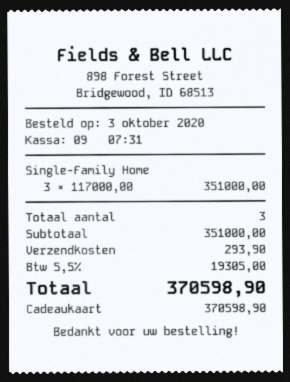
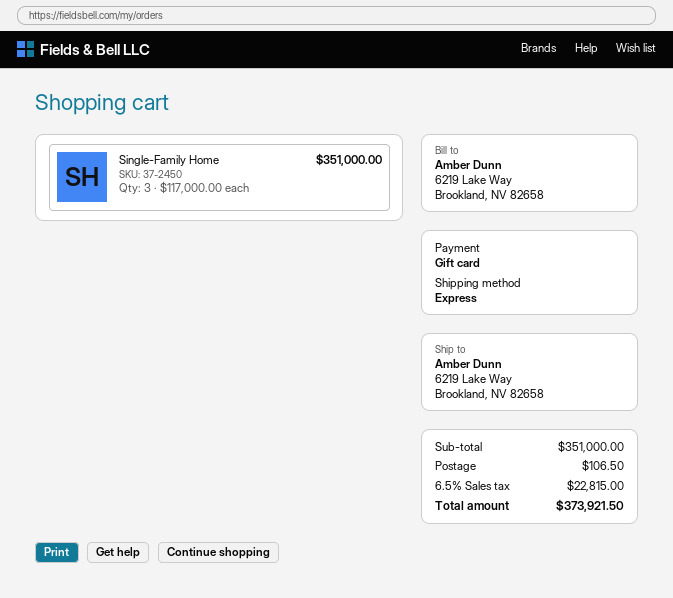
shipping: 293.90 -> 106.50
tax: 5.5% = 19305.00 -> 6.5% = 22815.00
total: 370598.90 -> 373921.50

